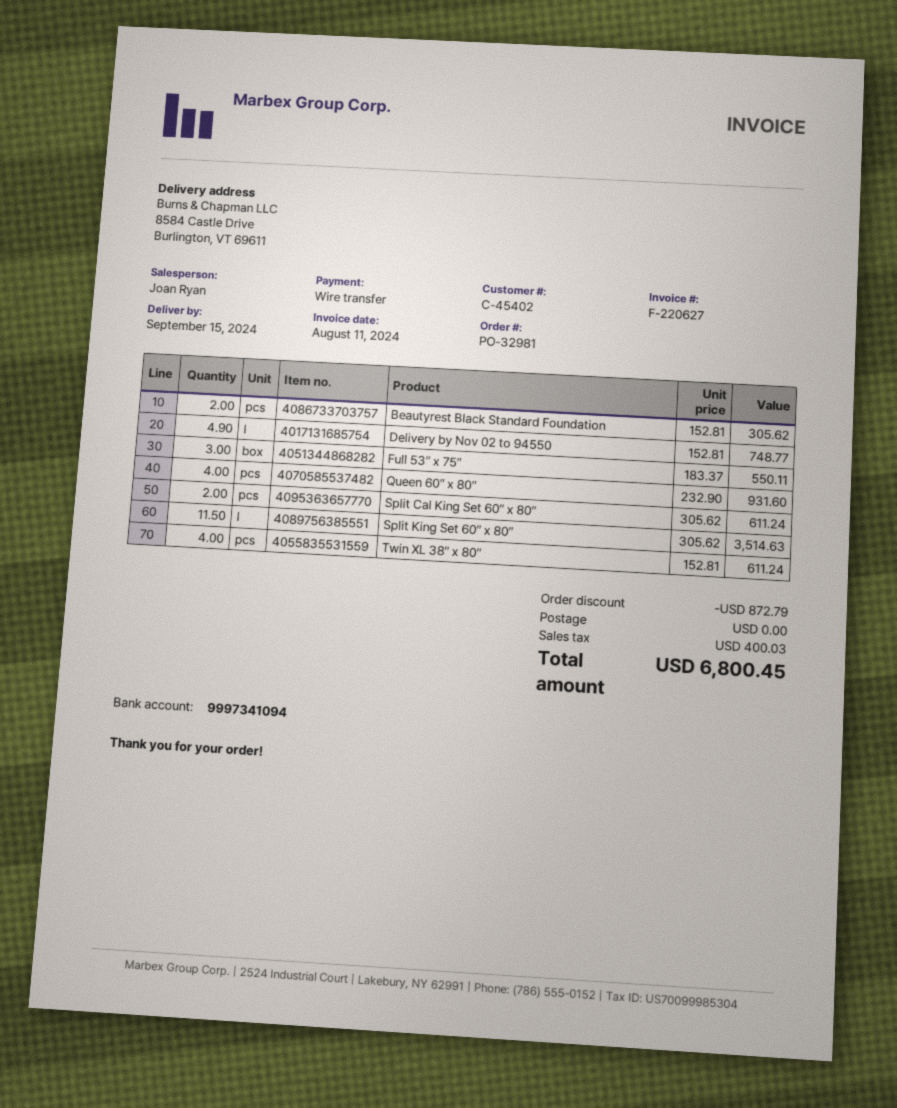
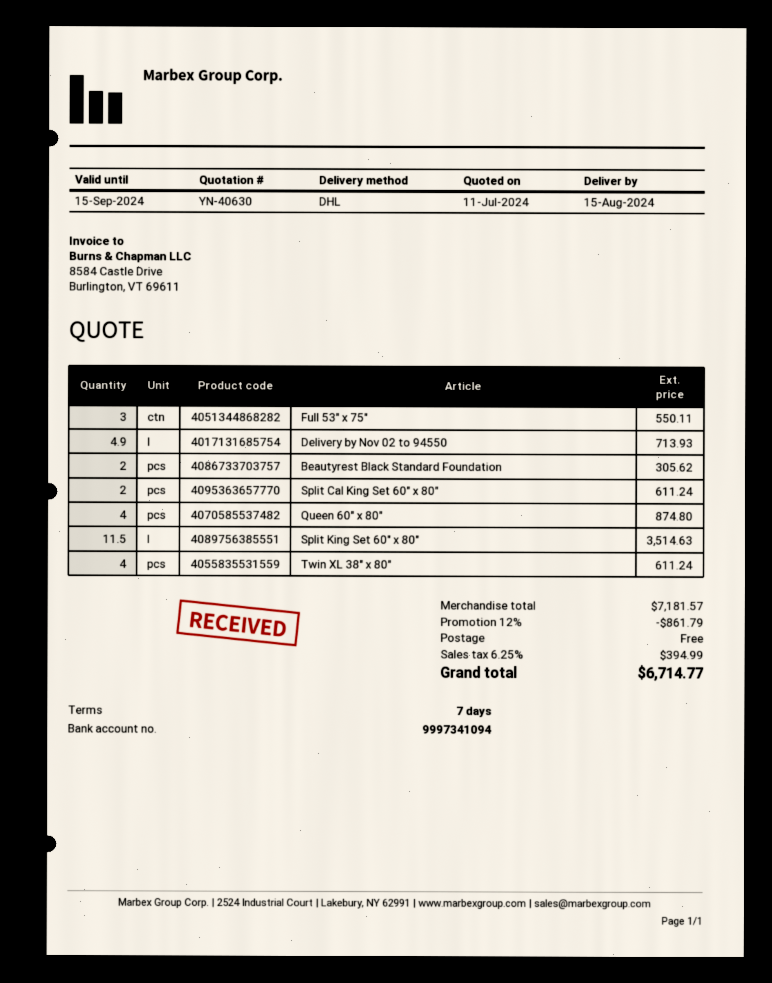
delivery date: 2024-09-15 -> 2024-08-15
Delivery by Nov 02 to 94550: 4.9 for 748.77 -> 4.9 for 713.93
Queen 60″ x 80″: 4 for 931.60 -> 4 for 874.80
discount: 872.79 -> 861.79
tax: 400.03 -> 394.99
total: 6800.45 -> 6714.77

